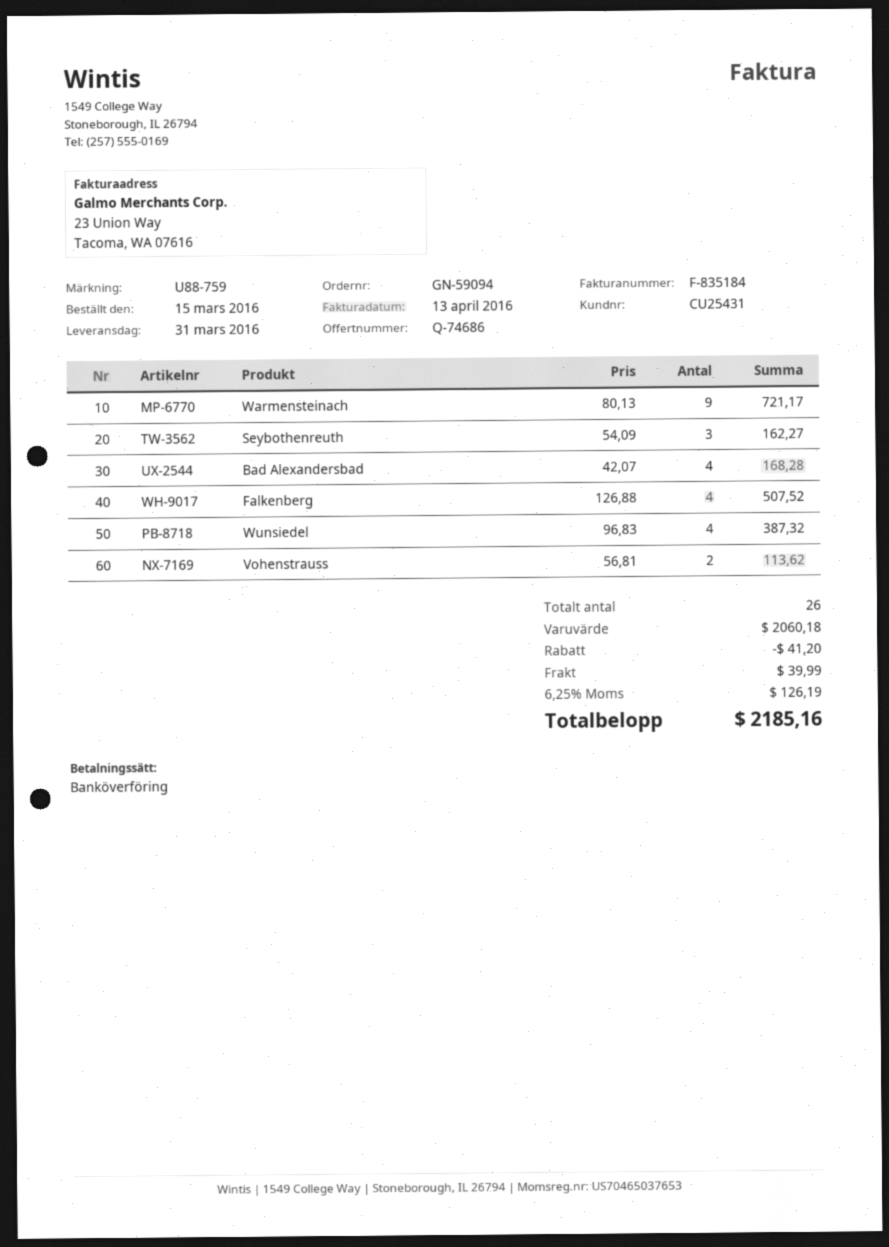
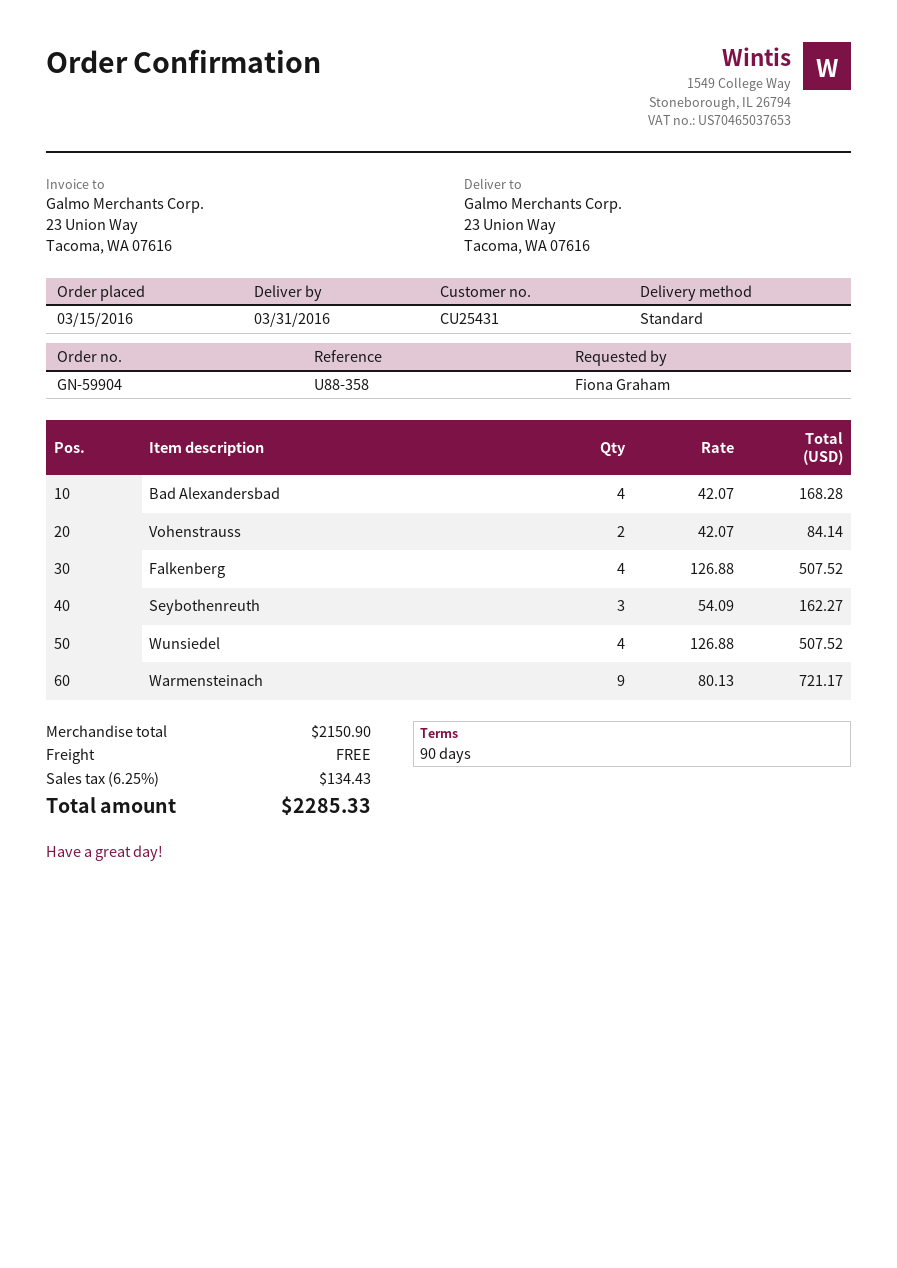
order number: GN-59094 -> GN-59904
reference: U88-759 -> U88-358
Wunsiedel: 4 x 96.83 = 387.32 -> 4 x 126.88 = 507.52
Vohenstrauss: 2 x 56.81 = 113.62 -> 2 x 42.07 = 84.14
subtotal: 2060.18 -> 2150.90
discount: 41.20 -> none
shipping: 39.99 -> 0.00
tax: 6.25% = 126.19 -> 6.25% = 134.43
total: 2185.16 -> 2285.33

